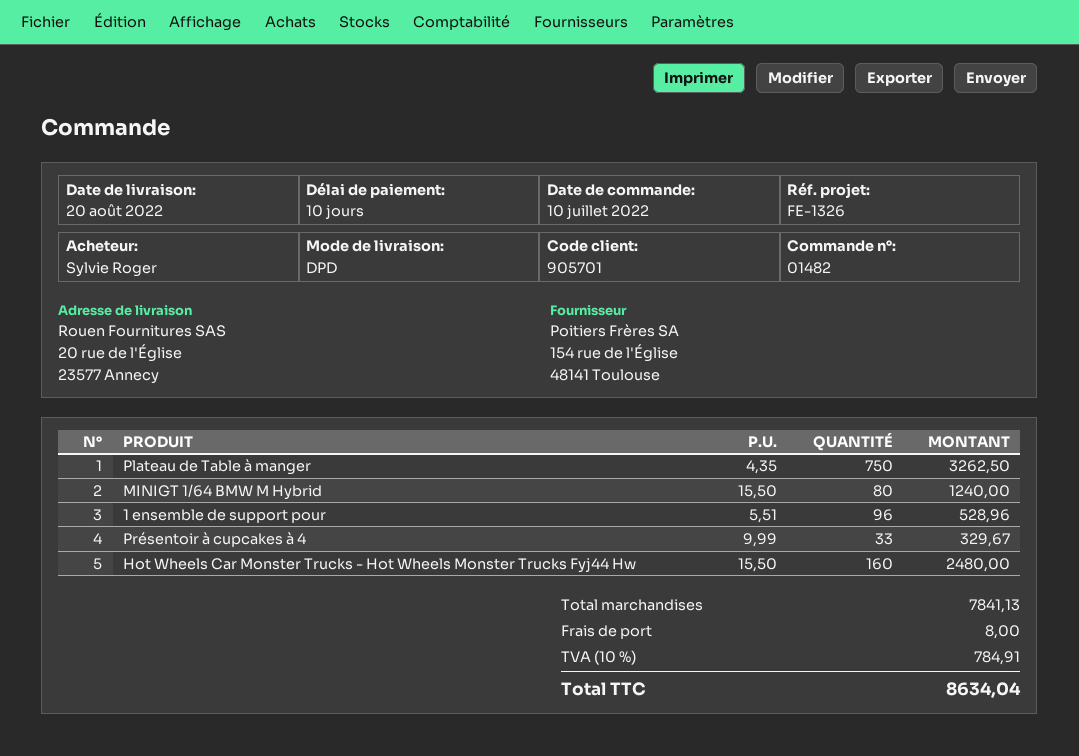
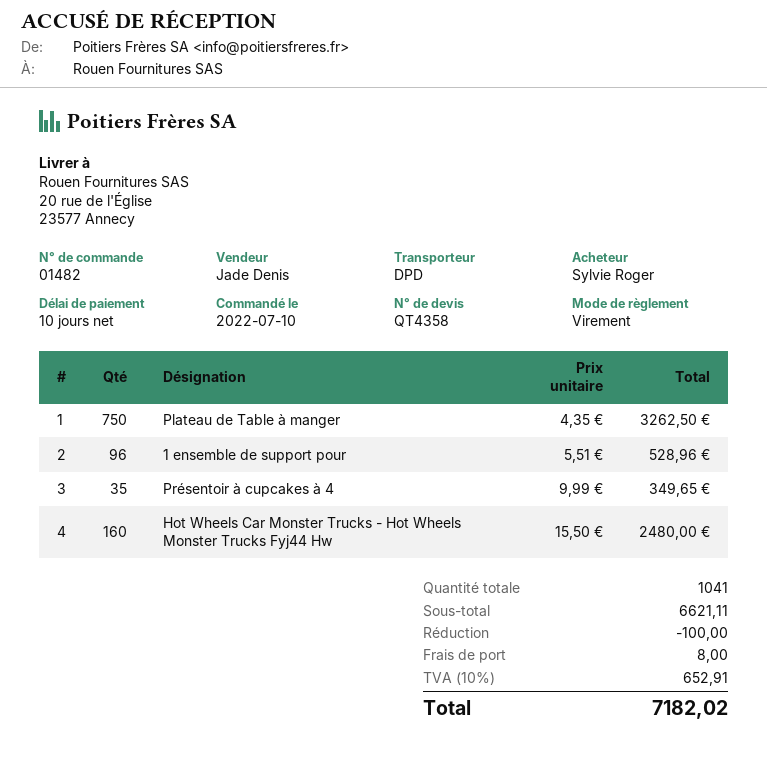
MINIGT 1/64 BMW M Hybrid: 80 x 15.50 = 1240.00 -> none
Présentoir à cupcakes à 4: 33 x 9.99 = 329.67 -> 35 x 9.99 = 349.65
subtotal: 7841.13 -> 6621.11
discount: none -> 100.00
tax: 10% = 784.91 -> 10% = 652.91
total: 8634.04 -> 7182.02

